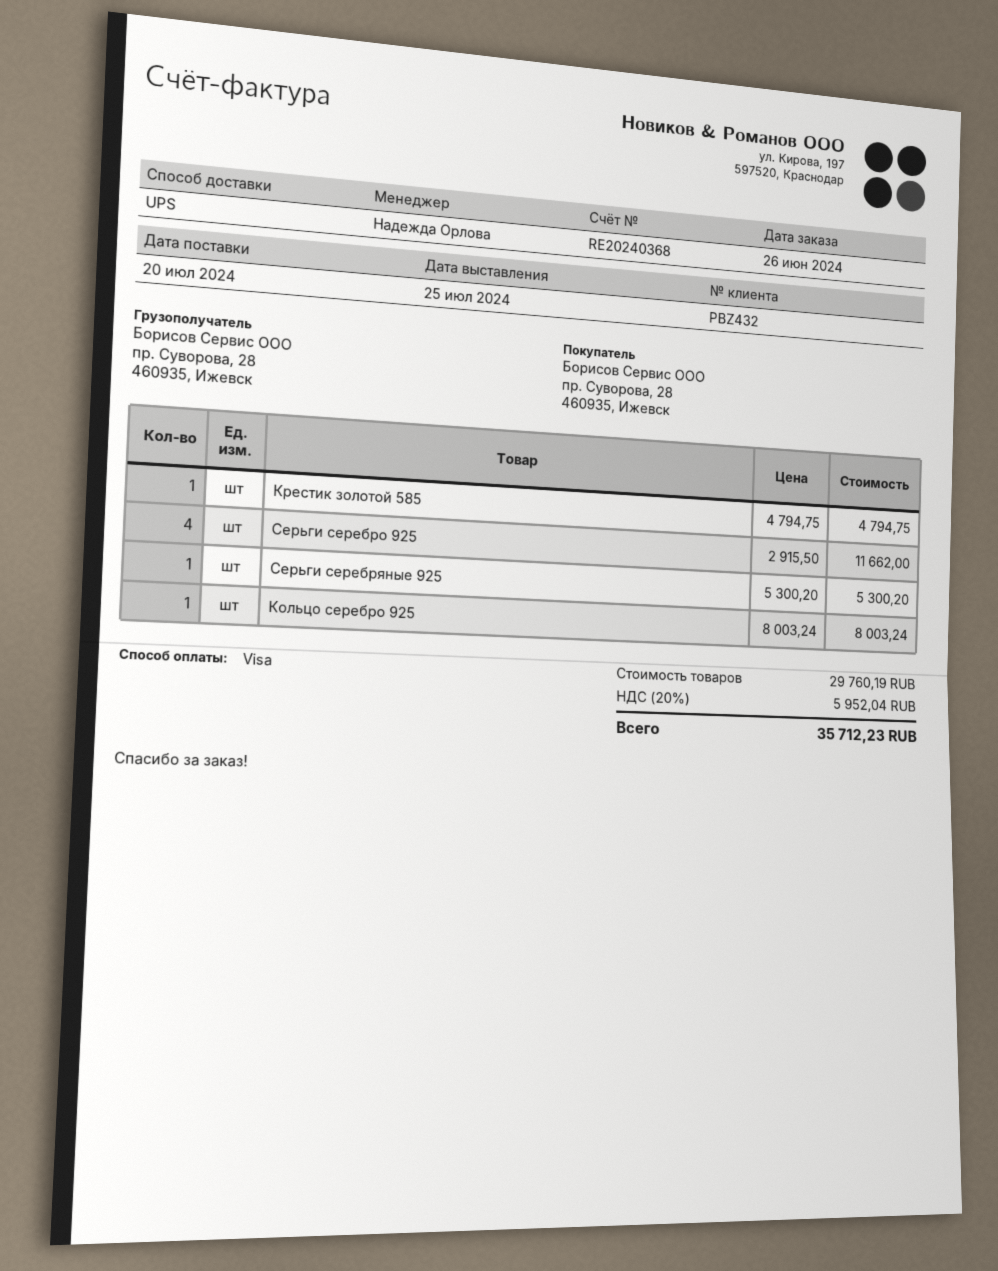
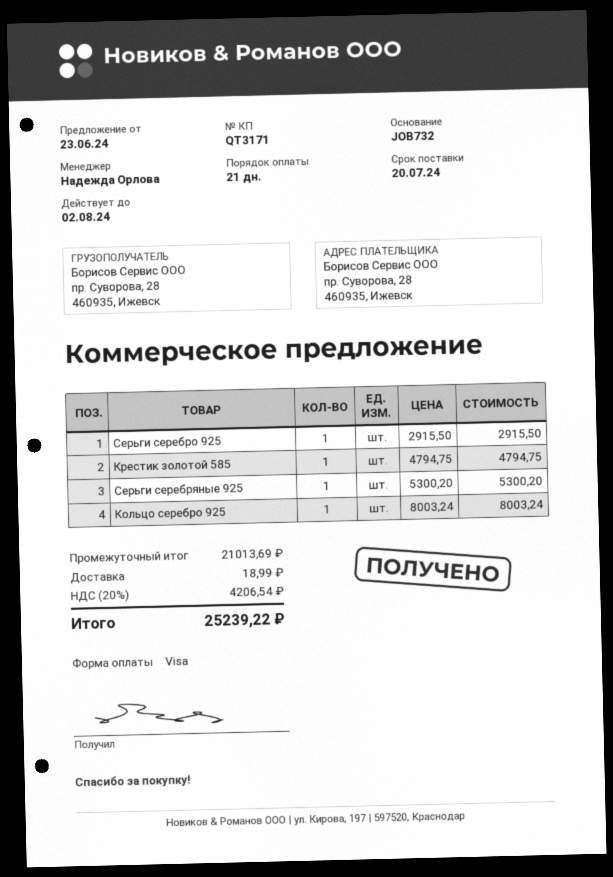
Серьги серебро 925: 4 x 2915.50 = 11662.00 -> 1 x 2915.50 = 2915.50
subtotal: 29760.19 -> 21013.69
shipping: none -> 18.99
tax: 20% = 5952.04 -> 20% = 4206.54
total: 35712.23 -> 25239.22

